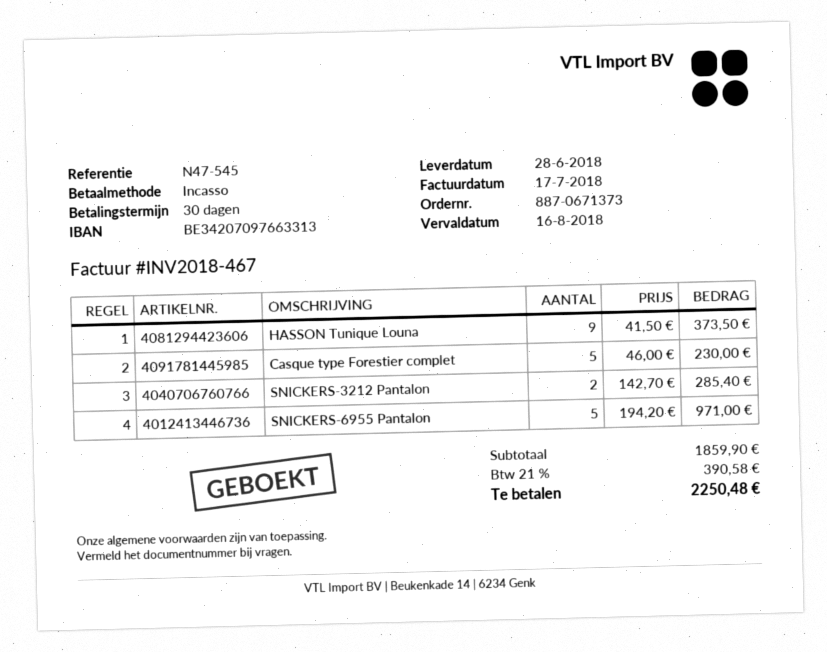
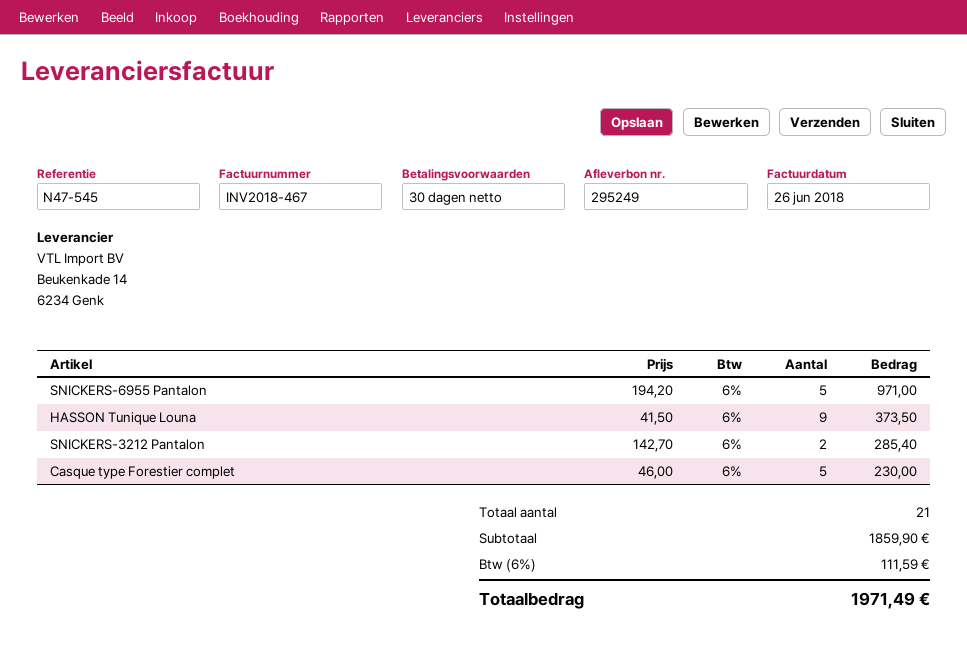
invoice date: 2018-07-17 -> 2018-06-26
tax: 21% = 390.58 -> 6% = 111.59
total: 2250.48 -> 1971.49

